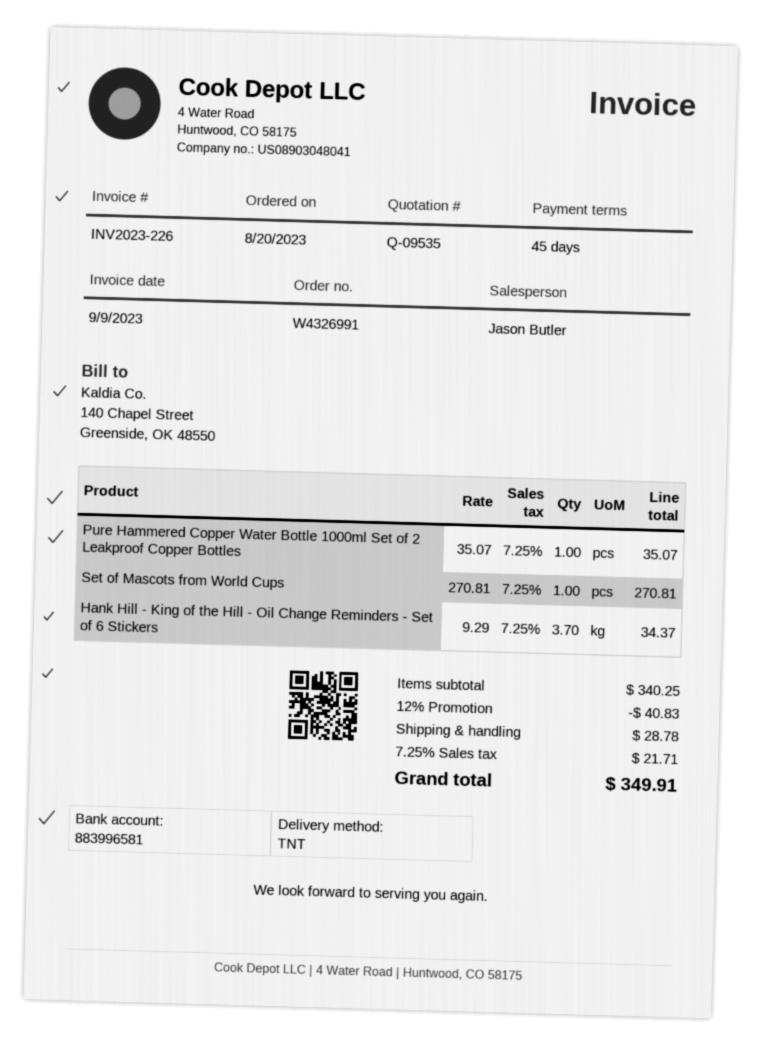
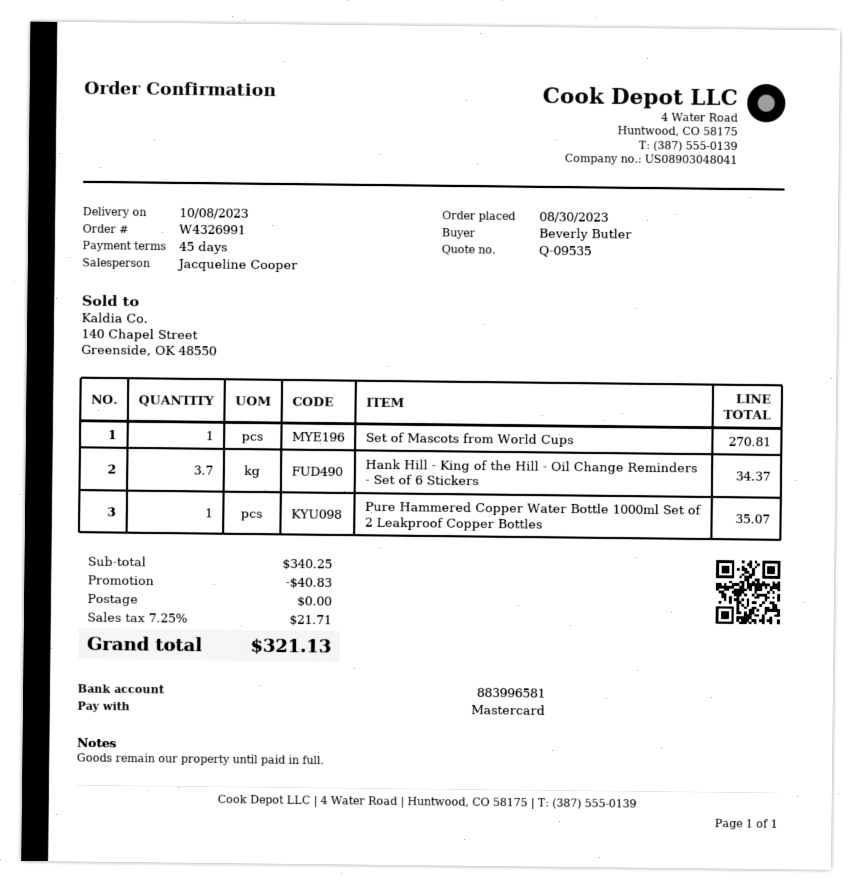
order date: 2023-08-20 -> 2023-08-30
sales rep: Jason Butler -> Jacqueline Cooper
shipping: 28.78 -> 0.00
total: 349.91 -> 321.13

